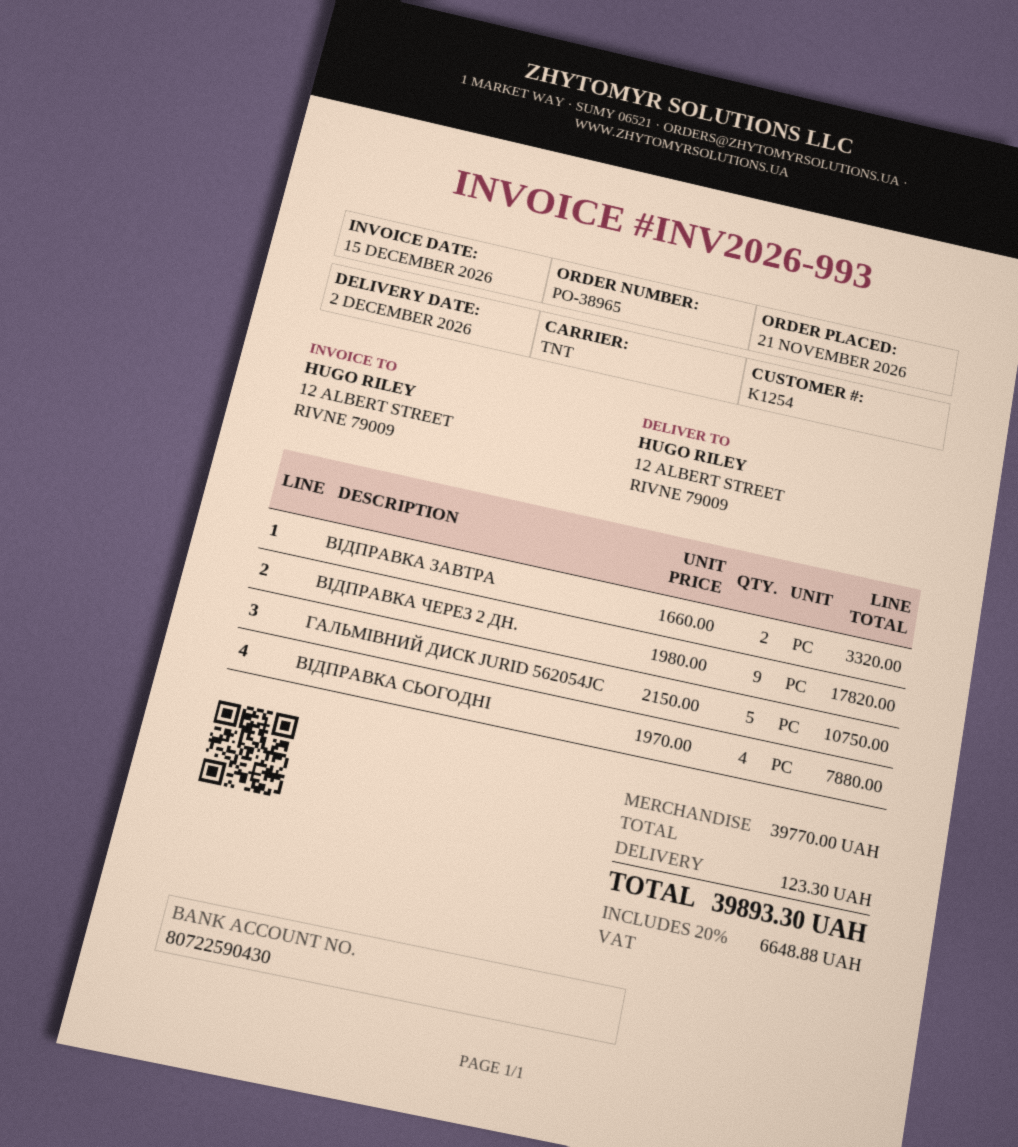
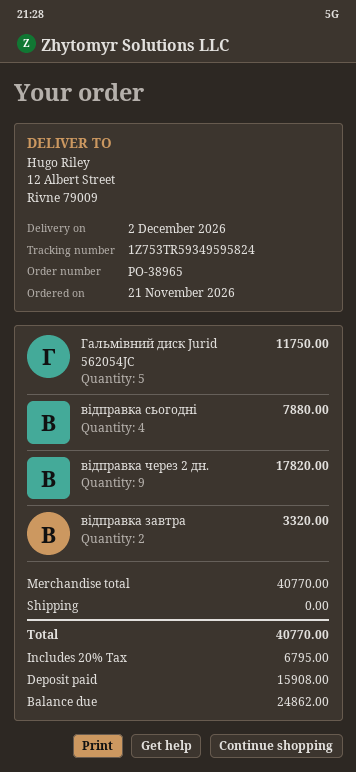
ГАЛЬМІВНИЙ ДИСК JURID 562054JC: 5 for 10750.00 -> 5 for 11750.00
subtotal: 39770.00 -> 40770.00
shipping: 123.30 -> 0.00
tax: 20% = 6648.88 -> 20% = 6795.00
total: 39893.30 -> 40770.00

